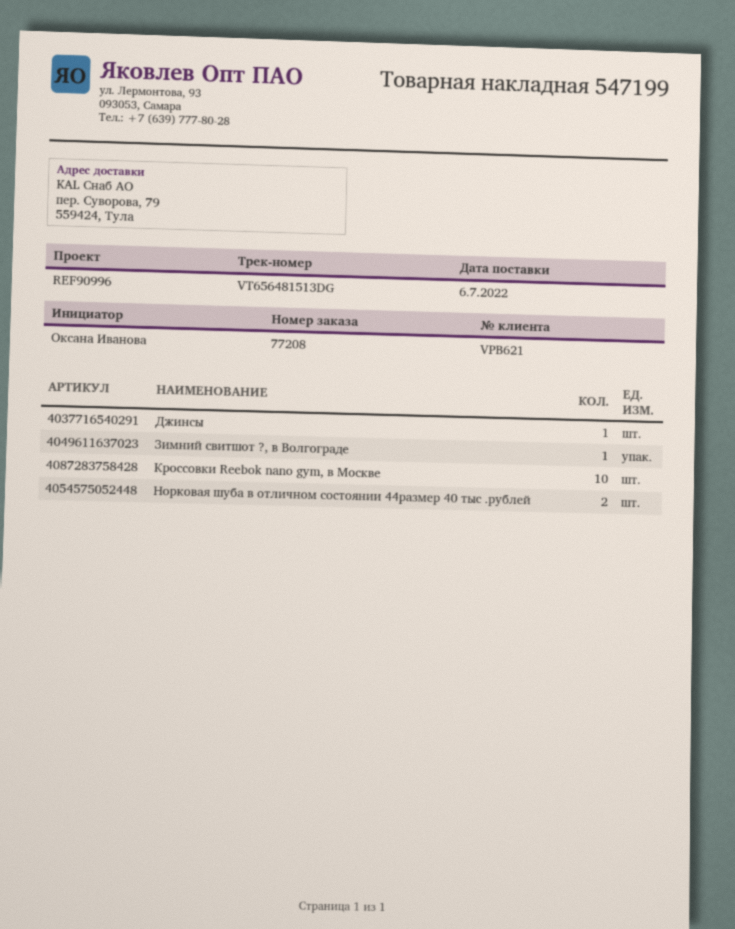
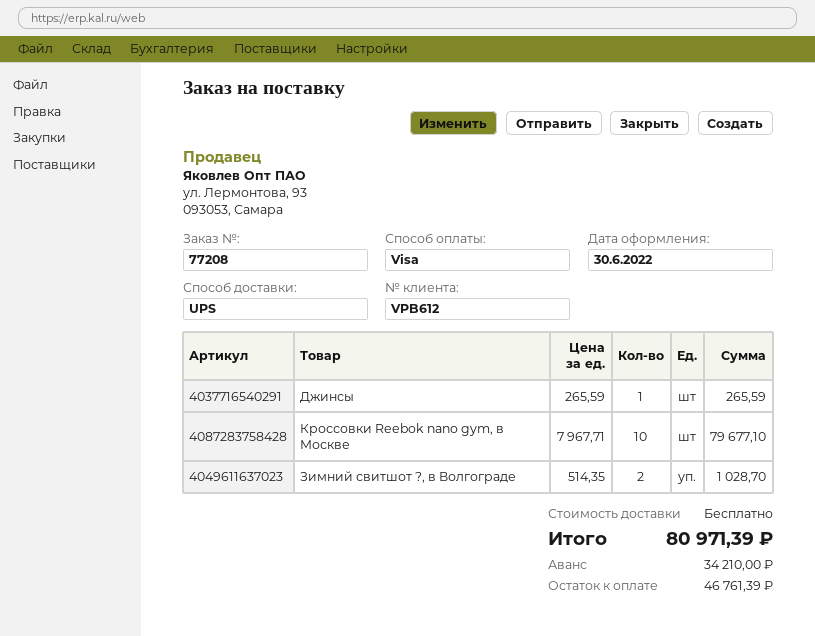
customer number: VPB621 -> VPB612
Зимний свитшот ?, в Волгограде: 1 -> 2
Норковая шуба в отличном состоянии 44размер 40 тыс .рублей: 2 -> none

